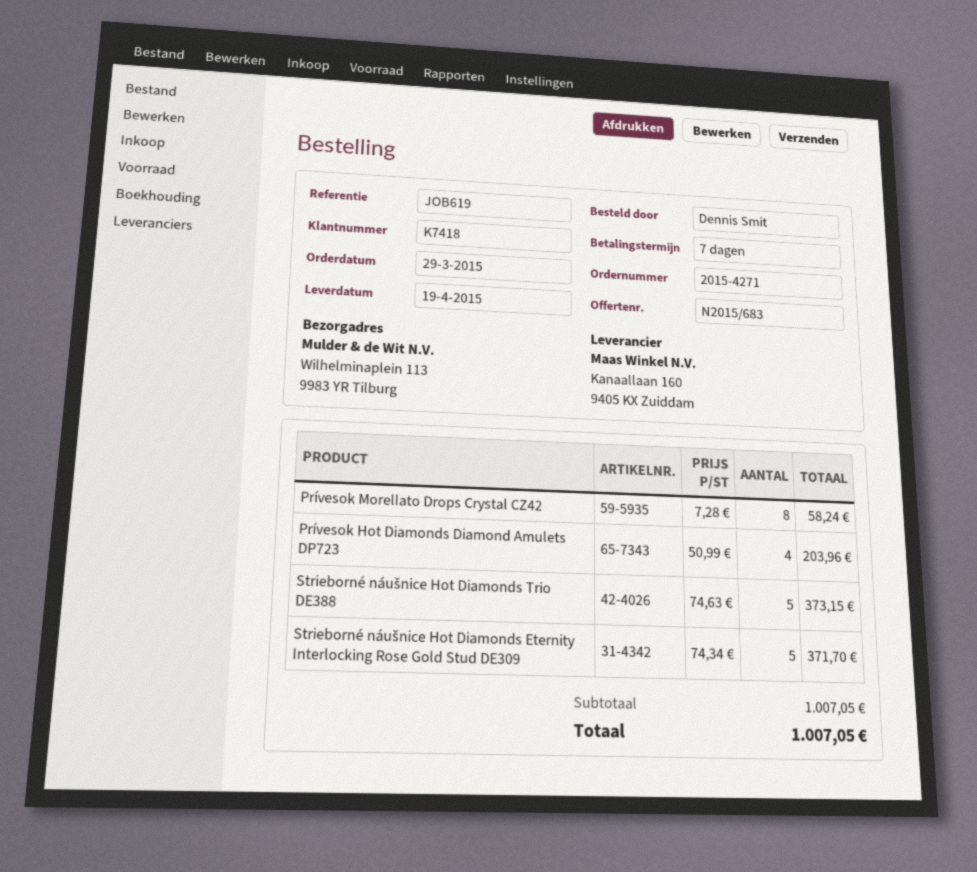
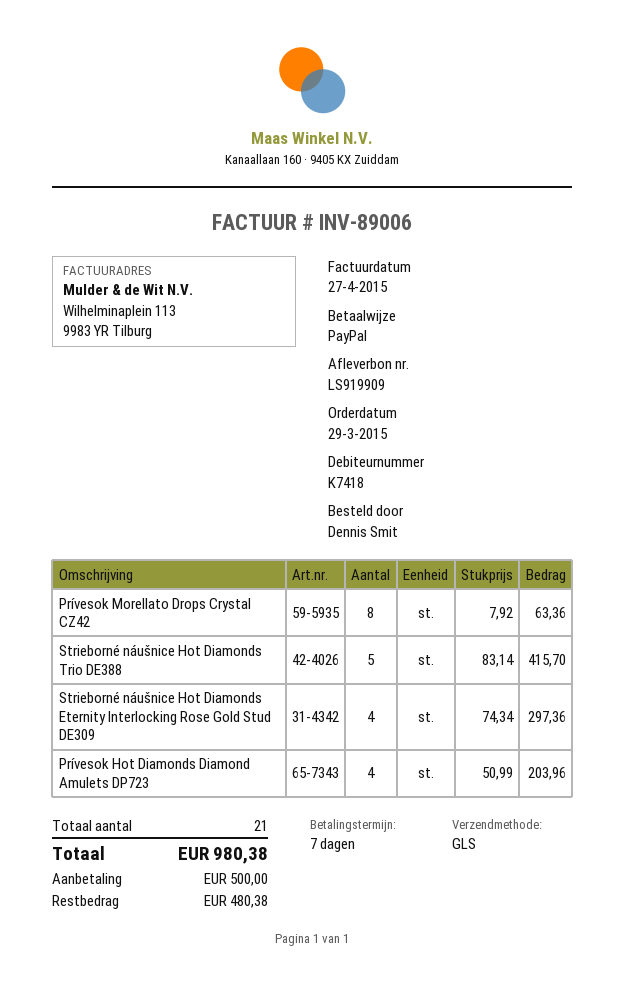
Prívesok Morellato Drops Crystal CZ42: 8 x 7.28 = 58.24 -> 8 x 7.92 = 63.36
Strieborné náušnice Hot Diamonds Trio DE388: 5 x 74.63 = 373.15 -> 5 x 83.14 = 415.70
Strieborné náušnice Hot Diamonds Eternity Interlocking Rose Gold Stud DE309: 5 x 74.34 = 371.70 -> 4 x 74.34 = 297.36
total: 1007.05 -> 980.38

